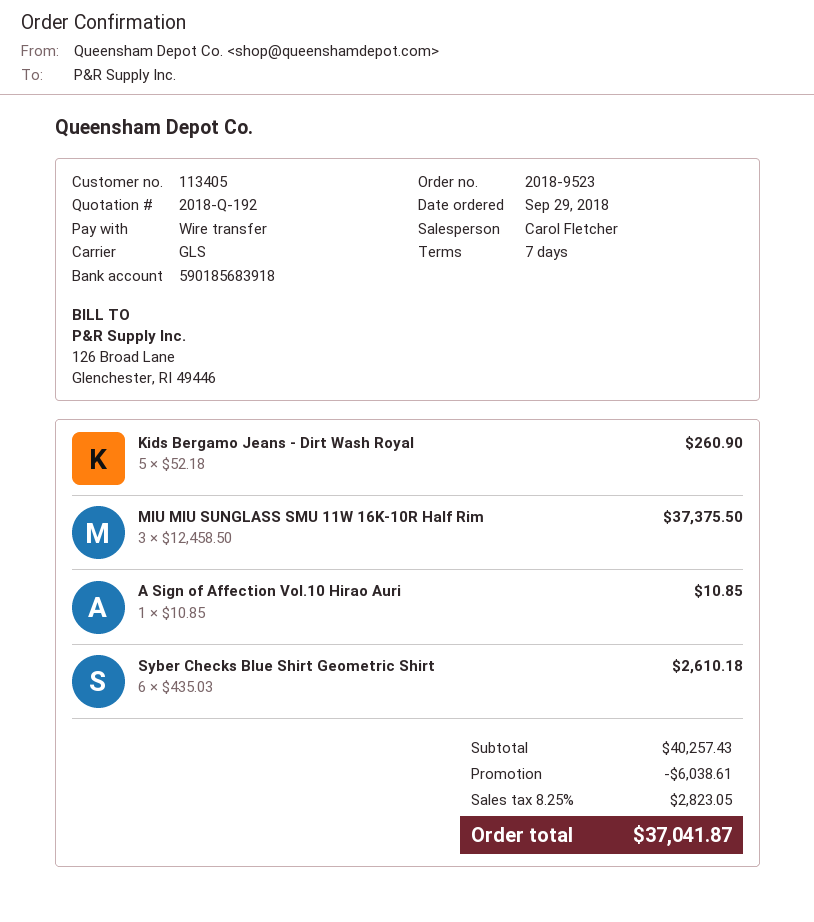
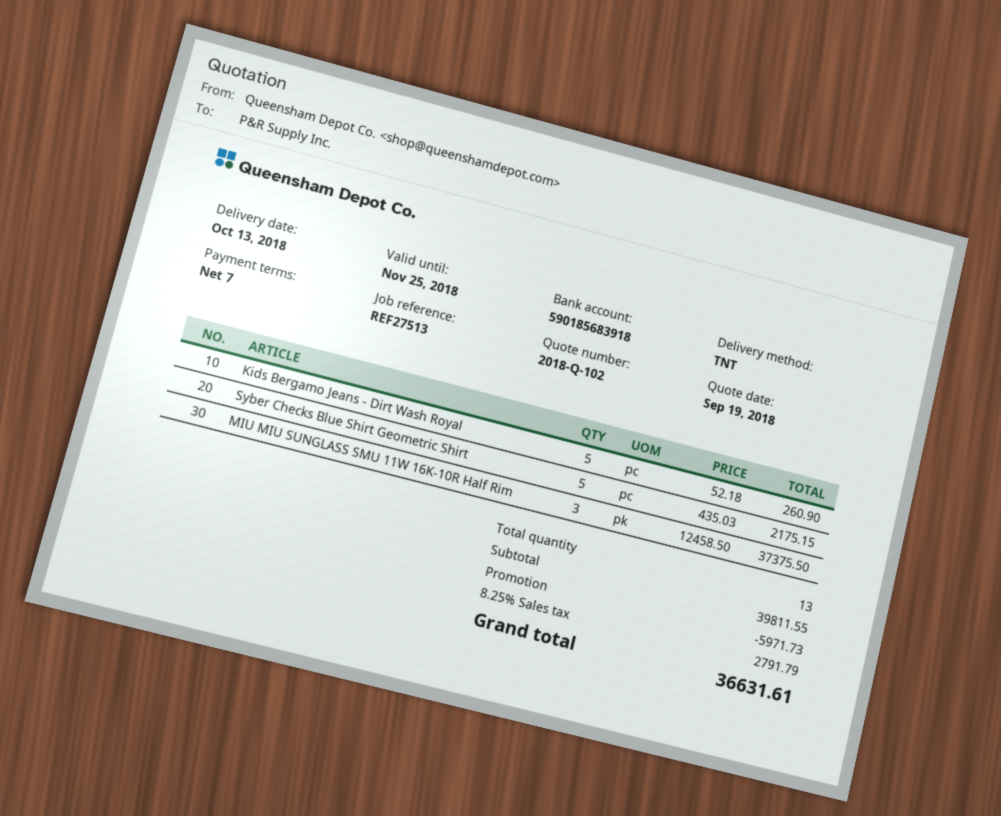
quote number: 2018-Q-192 -> 2018-Q-102
shipping method: GLS -> TNT
A Sign of Affection Vol.10 Hirao Auri: 1 x 10.85 = 10.85 -> none
Syber Checks Blue Shirt Geometric Shirt: 6 x 435.03 = 2610.18 -> 5 x 435.03 = 2175.15
subtotal: 40257.43 -> 39811.55
discount: 6038.61 -> 5971.73
tax: 8.25% = 2823.05 -> 8.25% = 2791.79
total: 37041.87 -> 36631.61

